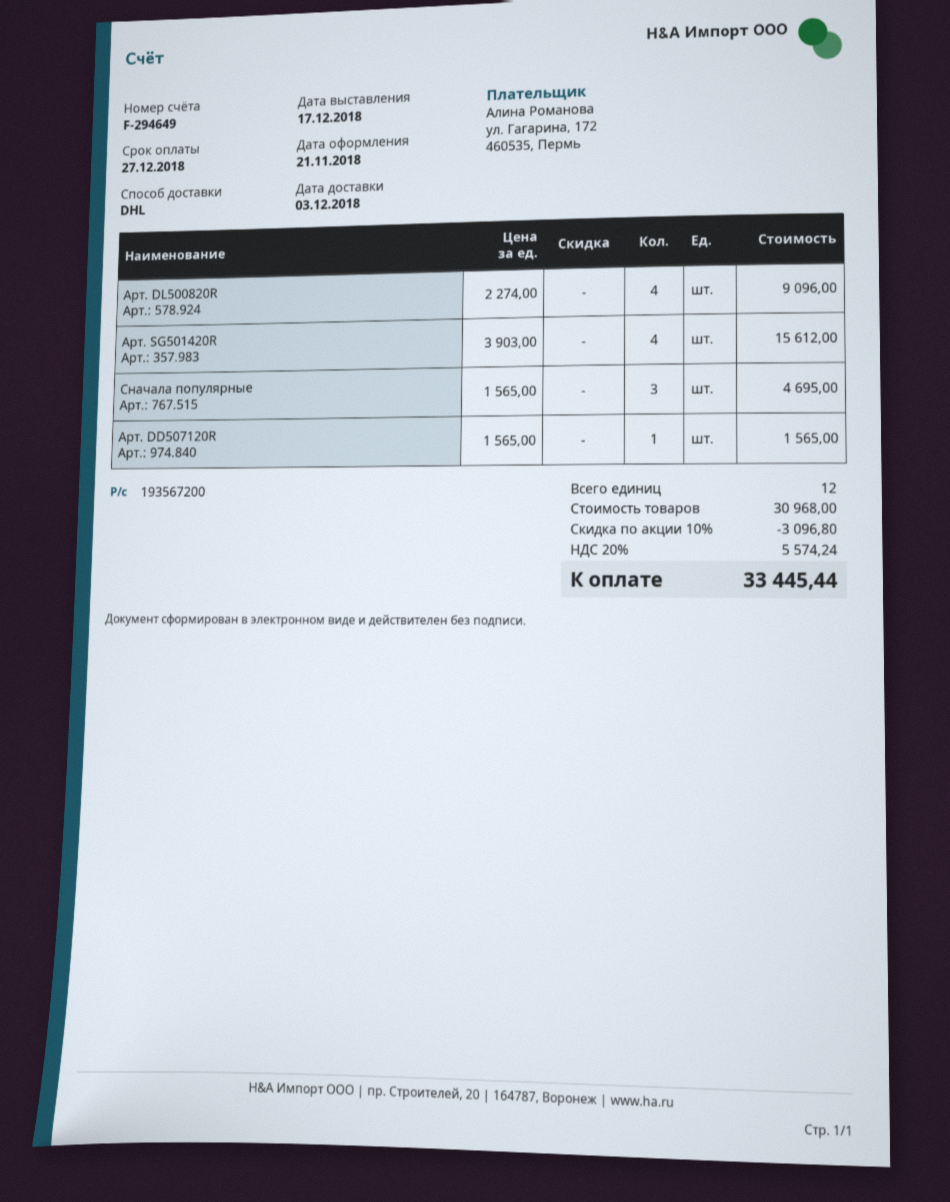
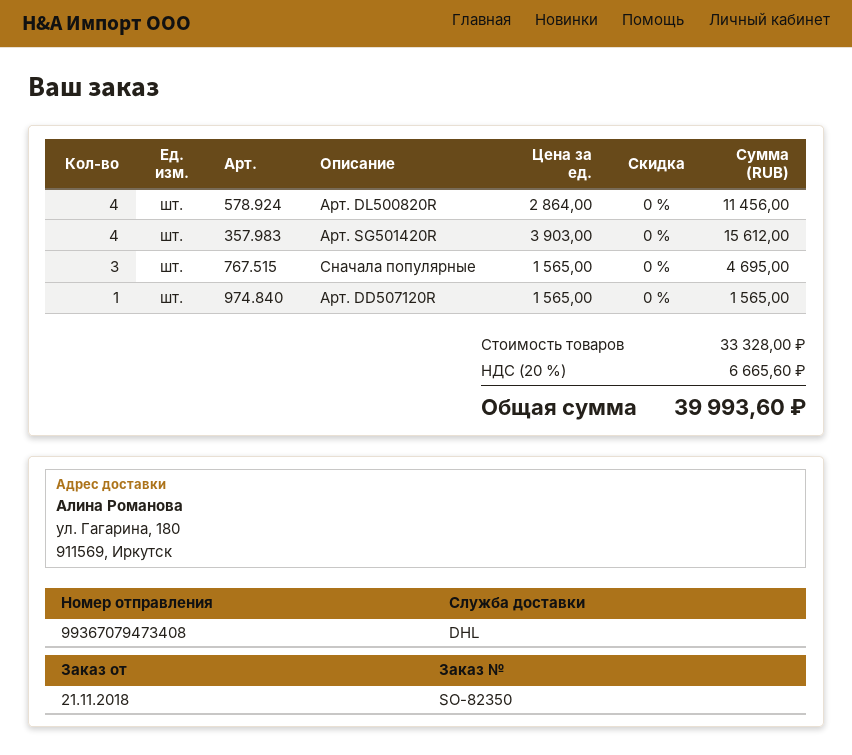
Арт. DL500820R: 4 x 2274.00 = 9096.00 -> 4 x 2864.00 = 11456.00
subtotal: 30968.00 -> 33328.00
discount: 10% = 3096.80 -> none
tax: 20% = 5574.24 -> 20% = 6665.60
total: 33445.44 -> 39993.60

